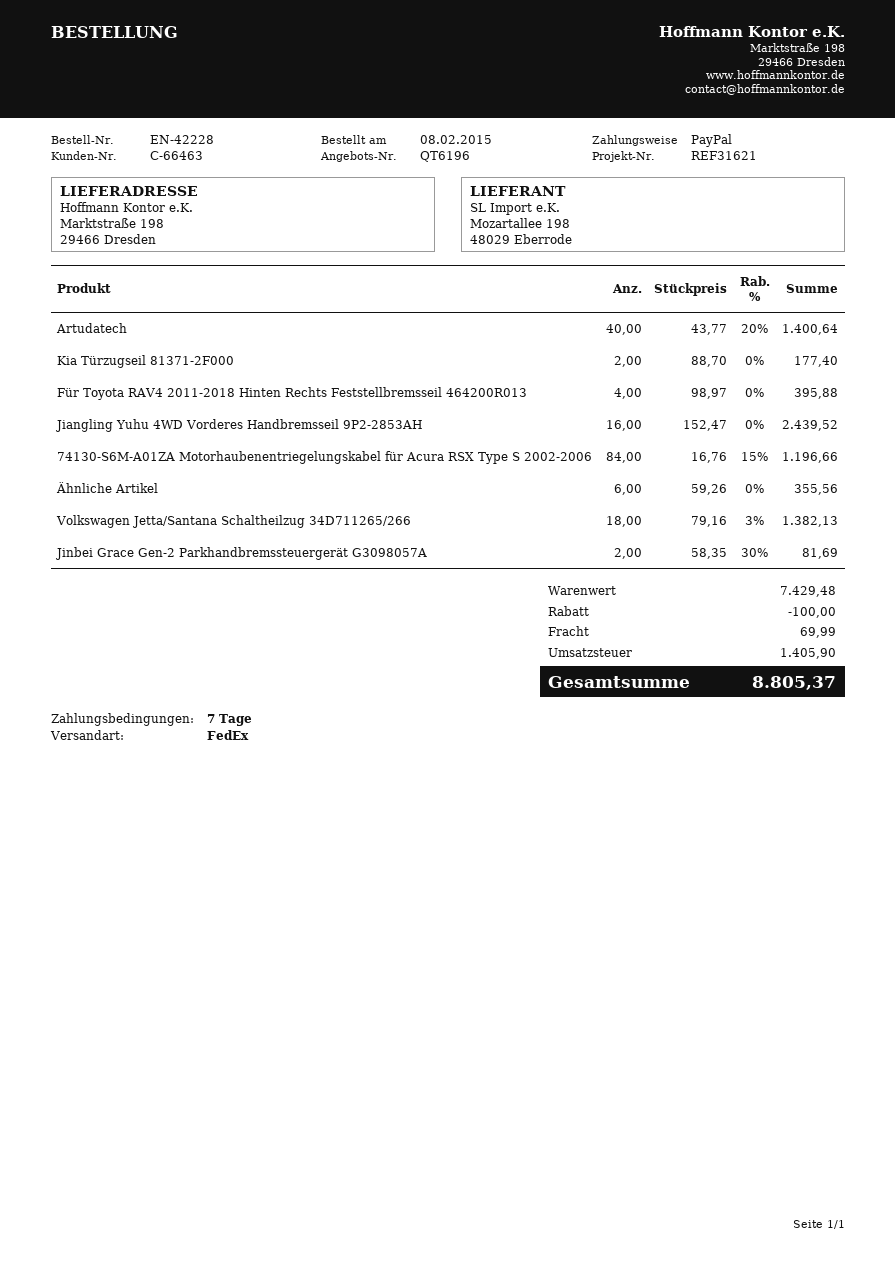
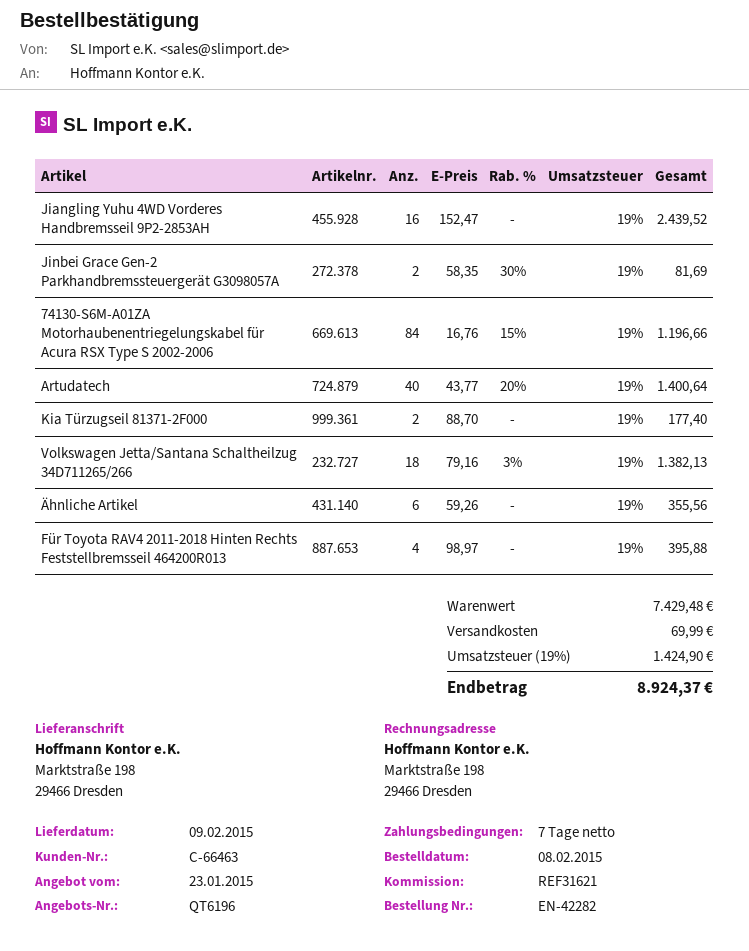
order number: EN-42228 -> EN-42282
discount: 100.00 -> none
tax: 1405.90 -> 1424.90
total: 8805.37 -> 8924.37

